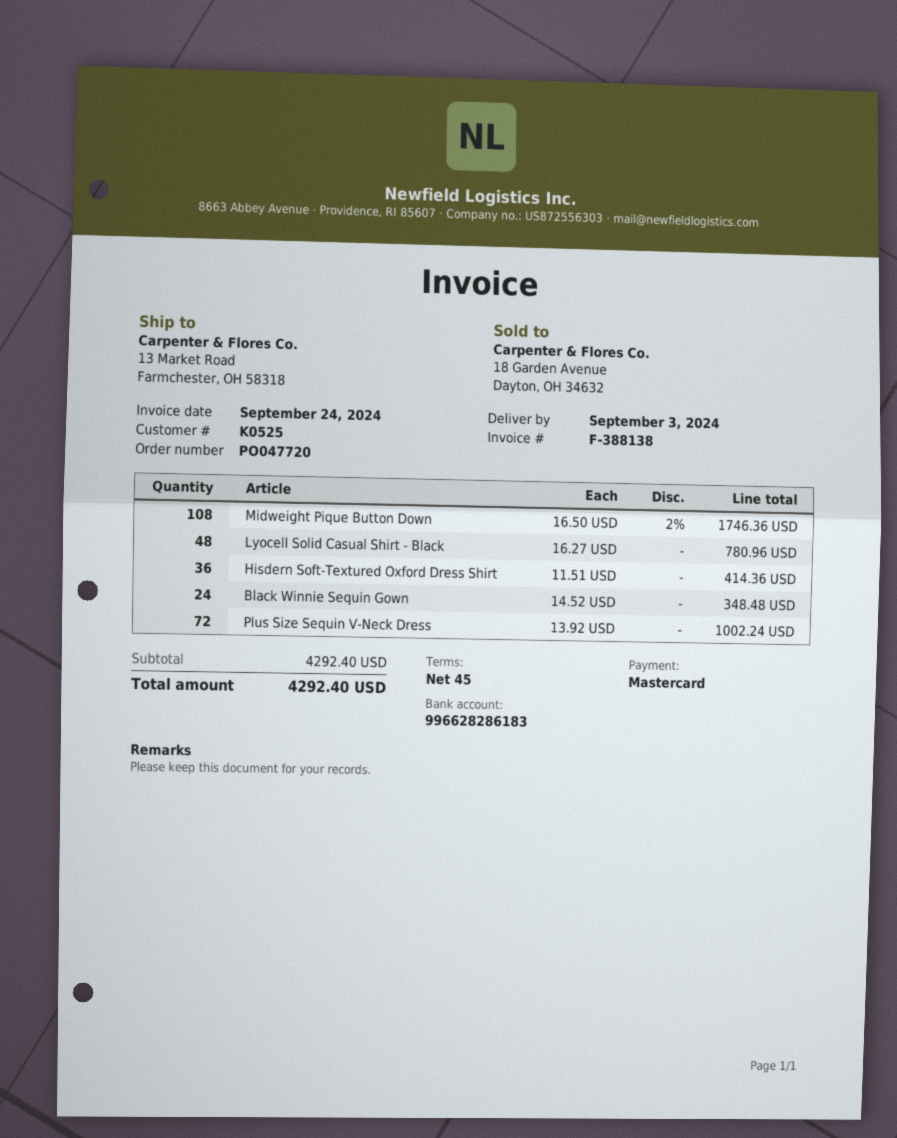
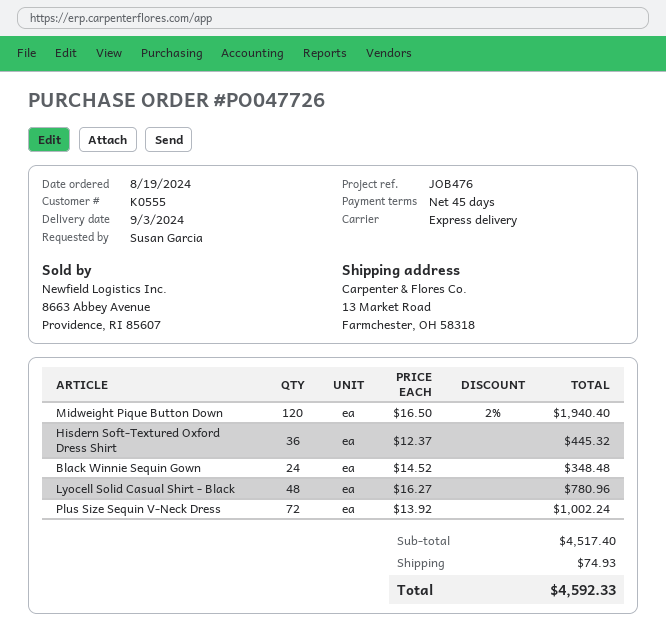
order number: PO047720 -> PO047726
customer number: K0525 -> K0555
Midweight Pique Button Down: 108 x 16.50 - 2% = 1746.36 -> 120 x 16.50 - 2% = 1940.40
Hisdern Soft-Textured Oxford Dress Shirt: 36 x 11.51 = 414.36 -> 36 x 12.37 = 445.32
subtotal: 4292.40 -> 4517.40
shipping: none -> 74.93
total: 4292.40 -> 4592.33

